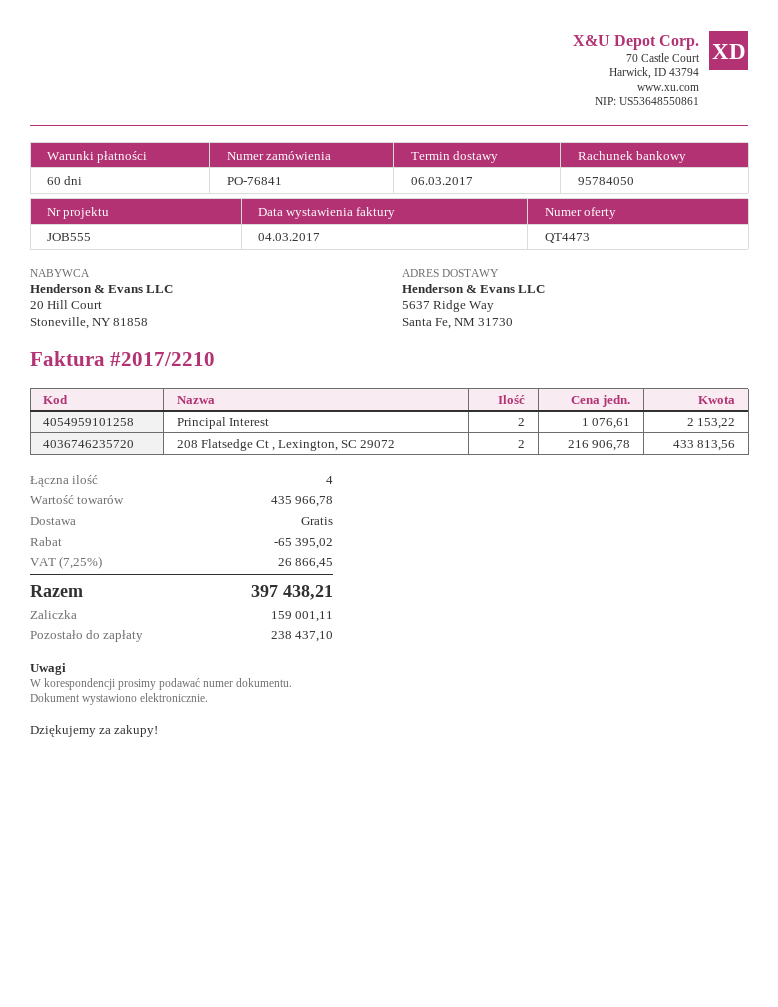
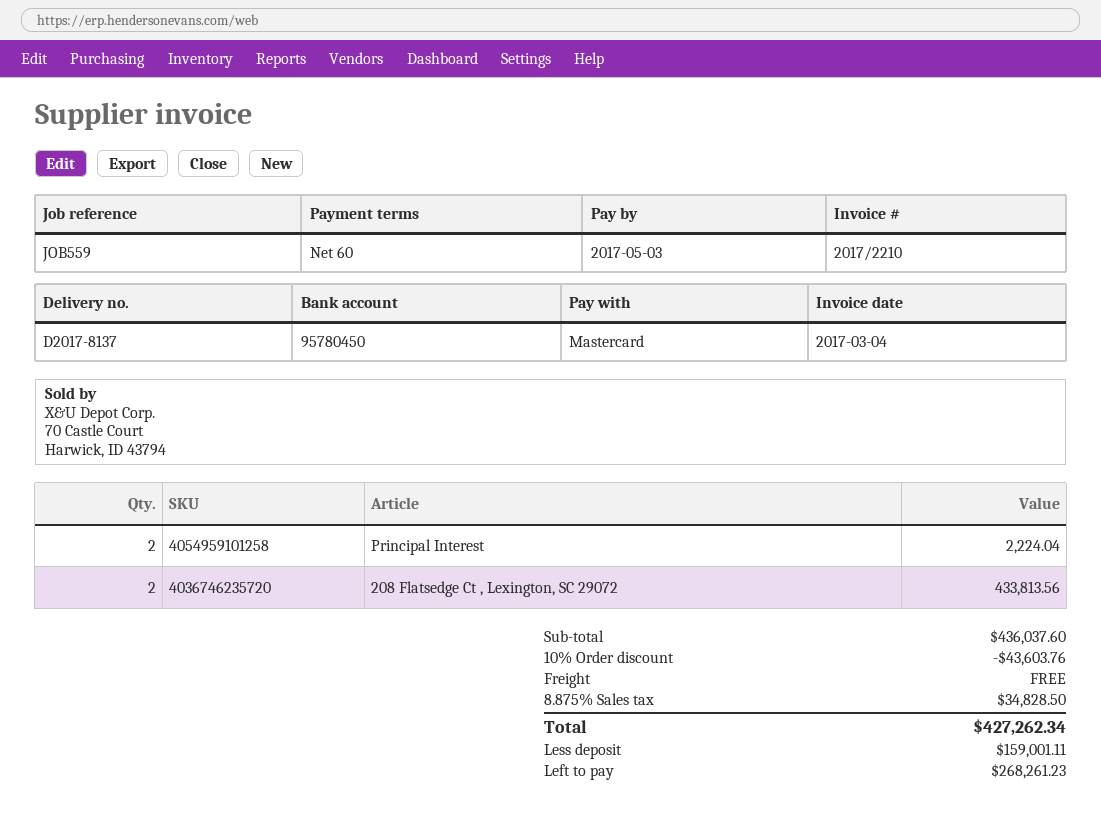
reference: JOB555 -> JOB559
bank account: 95784050 -> 95780450
Principal Interest: 2 for 2153.22 -> 2 for 2224.04
subtotal: 435966.78 -> 436037.60
discount: 65395.02 -> 43603.76
tax: 7.25% = 26866.45 -> 8.875% = 34828.50
total: 397438.21 -> 427262.34
balance: 238437.10 -> 268261.23

